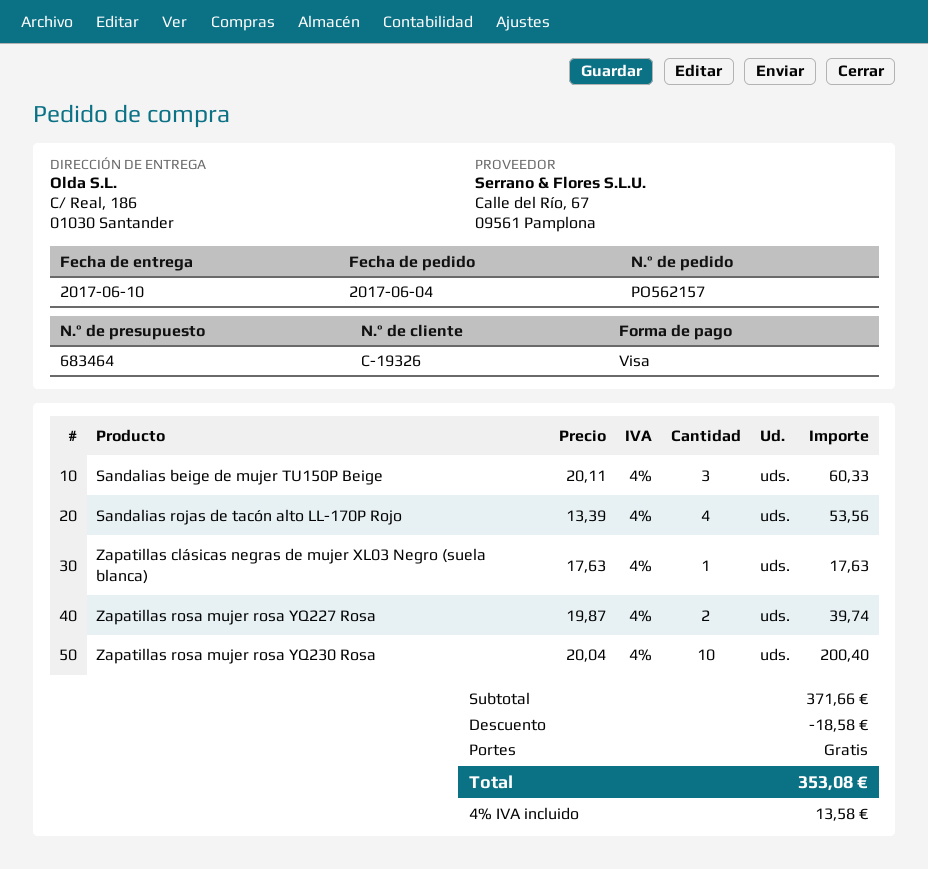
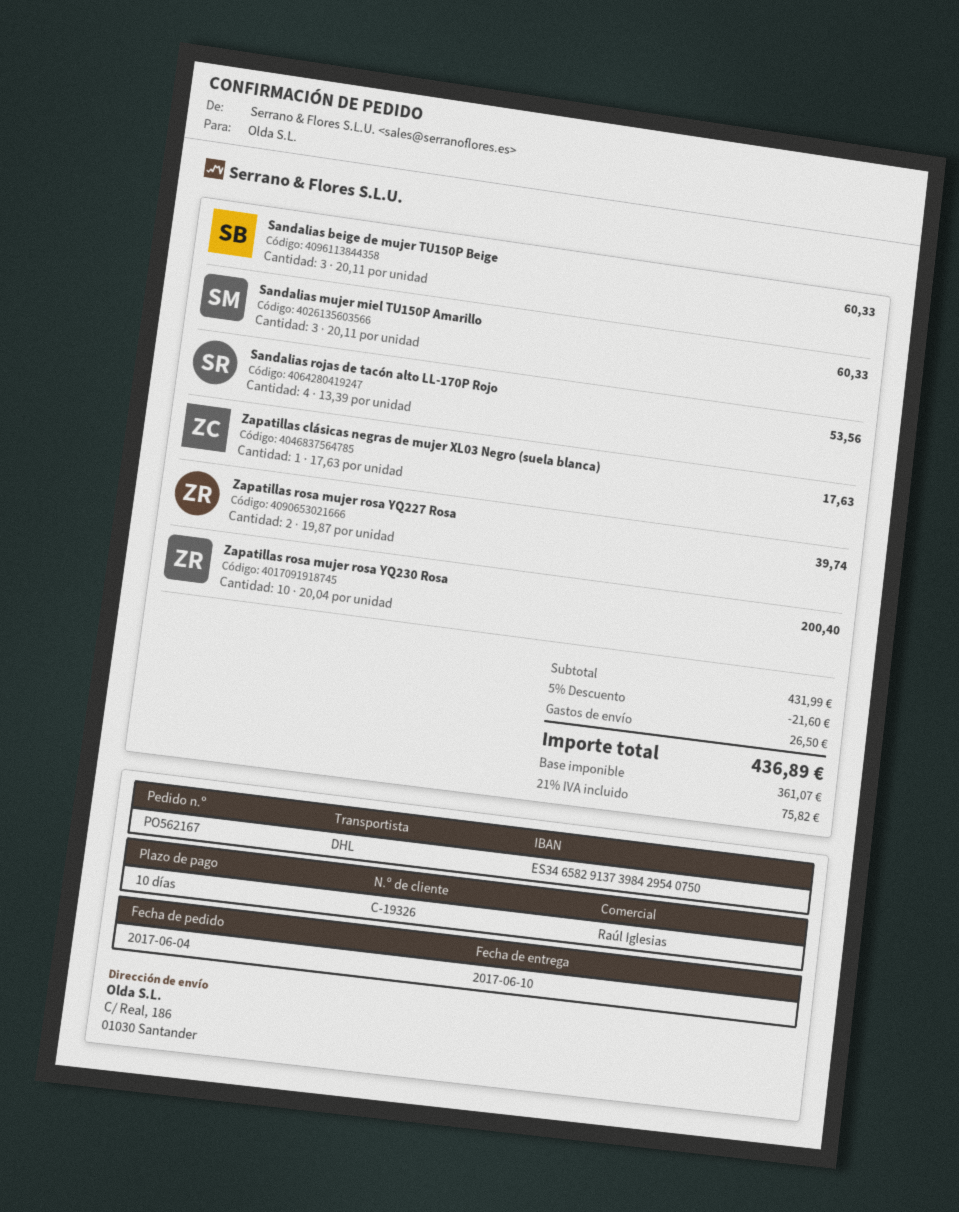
order number: PO562157 -> PO562167
Sandalias mujer miel TU150P Amarillo: none -> 3 x 20.11 = 60.33
subtotal: 371.66 -> 431.99
discount: 18.58 -> 21.60
shipping: 0.00 -> 26.50
tax: 4% = 13.58 -> 21% = 75.82
total: 353.08 -> 436.89

